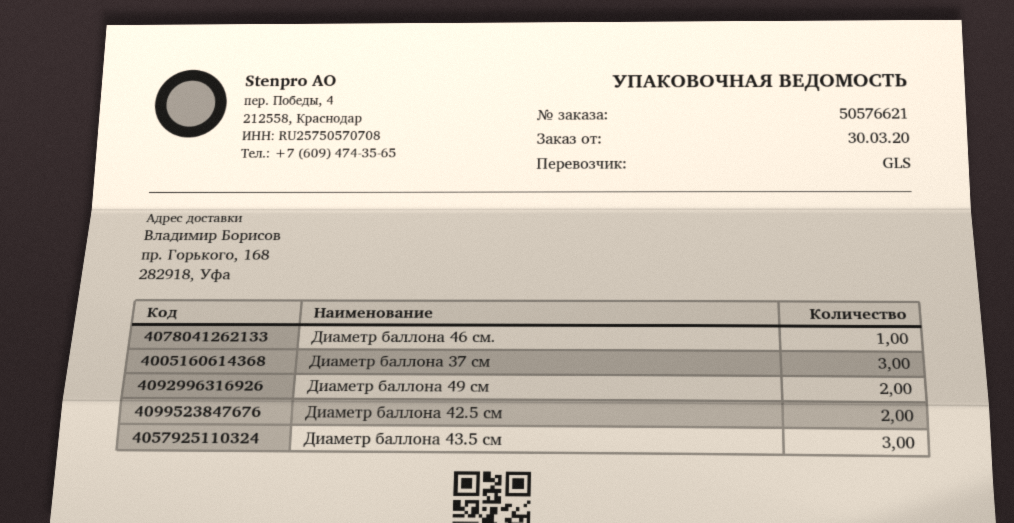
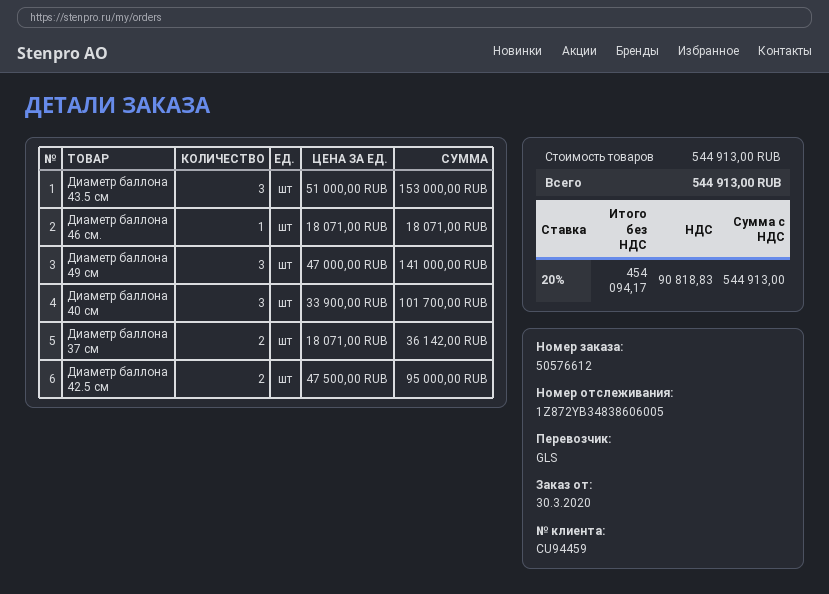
order number: 50576621 -> 50576612
Диаметр баллона 37 см: 3 -> 2
Диаметр баллона 49 см: 2 -> 3
Диаметр баллона 40 см: none -> 3

